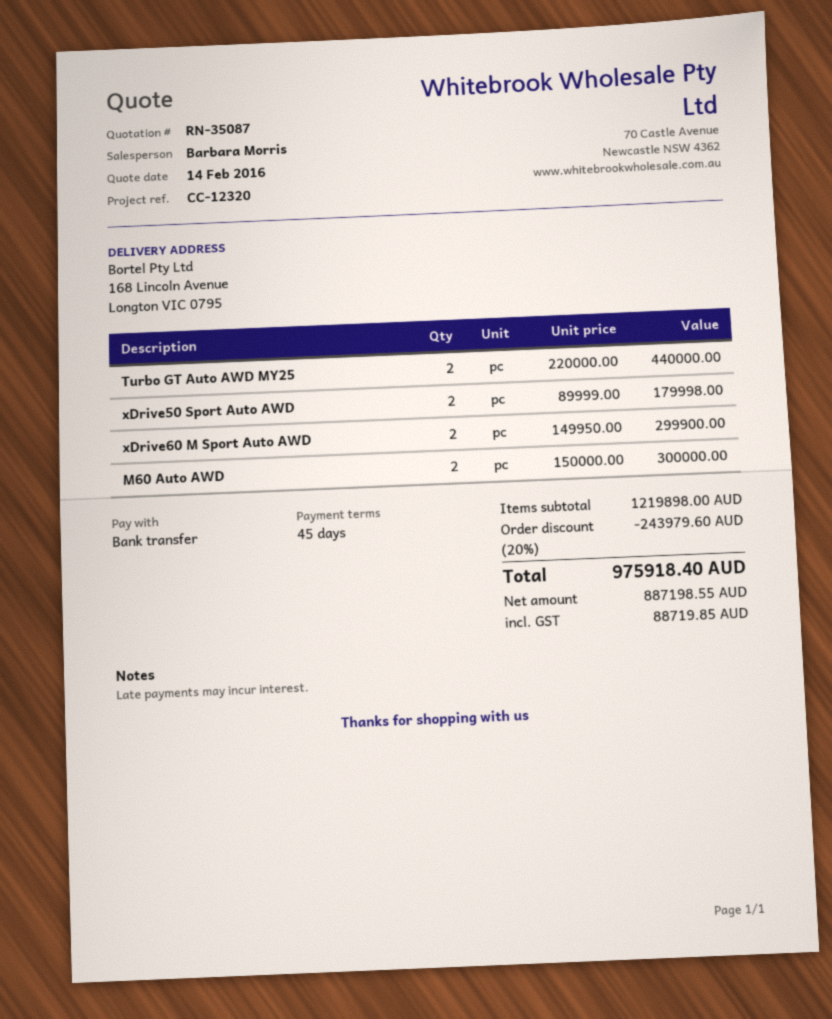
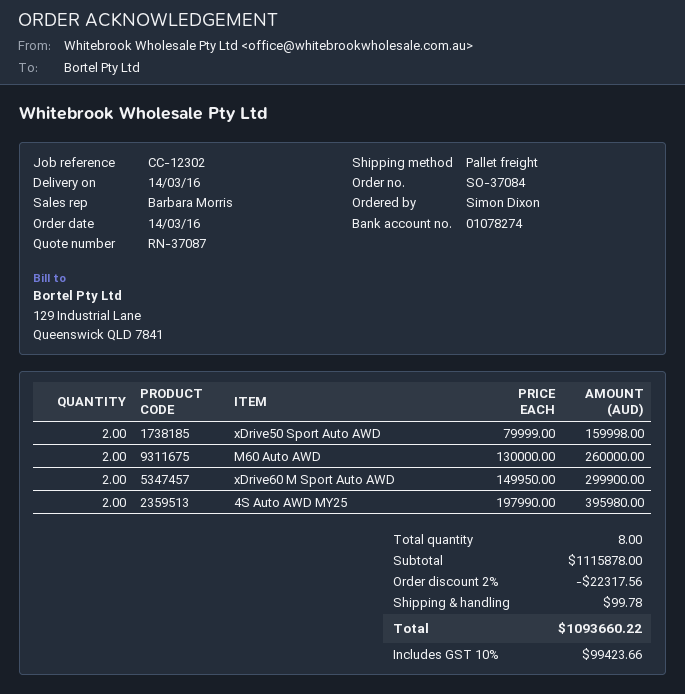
quote number: RN-35087 -> RN-37087
reference: CC-12320 -> CC-12302
Turbo GT Auto AWD MY25: 2 x 220000.00 = 440000.00 -> none
xDrive50 Sport Auto AWD: 2 x 89999.00 = 179998.00 -> 2 x 79999.00 = 159998.00
M60 Auto AWD: 2 x 150000.00 = 300000.00 -> 2 x 130000.00 = 260000.00
4S Auto AWD MY25: none -> 2 x 197990.00 = 395980.00
subtotal: 1219898.00 -> 1115878.00
discount: 20% = 243979.60 -> 2% = 22317.56
shipping: none -> 99.78
tax: 88719.85 -> 99423.66
total: 975918.40 -> 1093660.22

